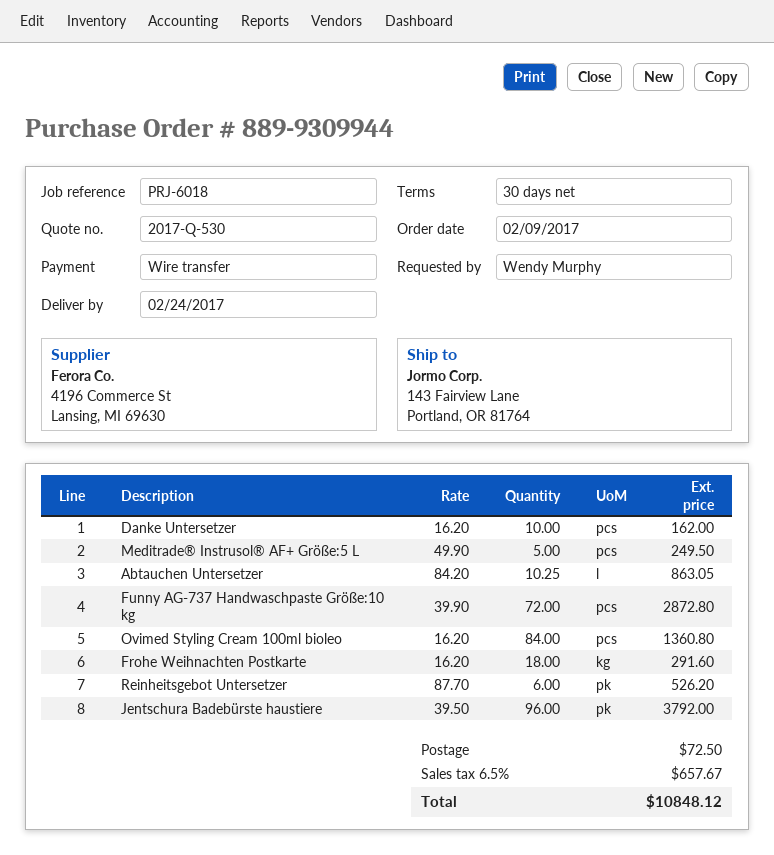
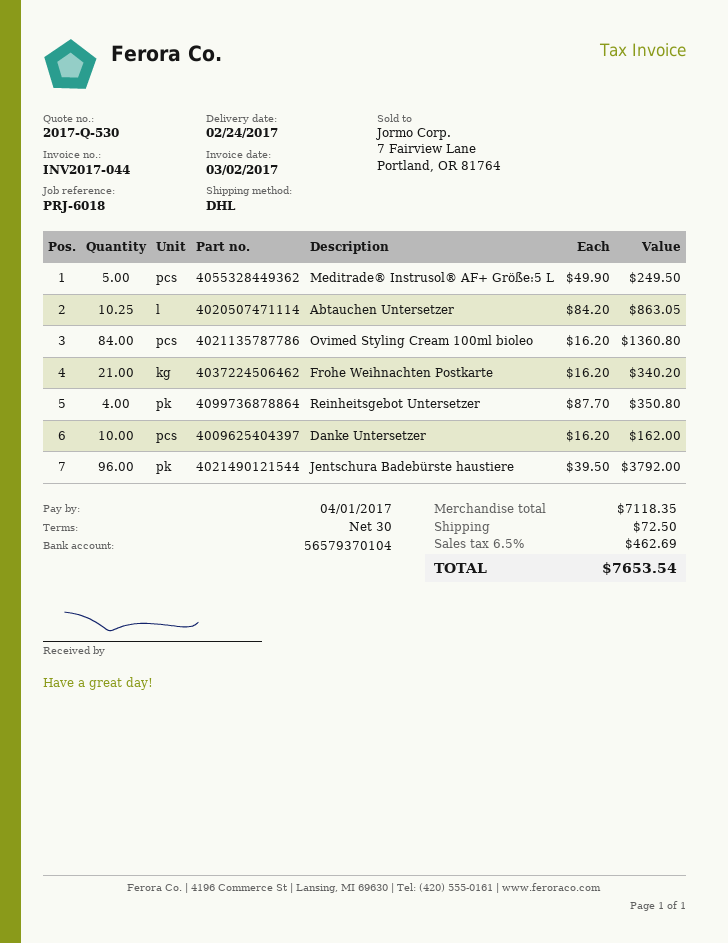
Funny AG-737 Handwaschpaste Größe:10 kg: 72 x 39.90 = 2872.80 -> none
Frohe Weihnachten Postkarte: 18 x 16.20 = 291.60 -> 21 x 16.20 = 340.20
Reinheitsgebot Untersetzer: 6 x 87.70 = 526.20 -> 4 x 87.70 = 350.80
tax: 6.5% = 657.67 -> 6.5% = 462.69
total: 10848.12 -> 7653.54

